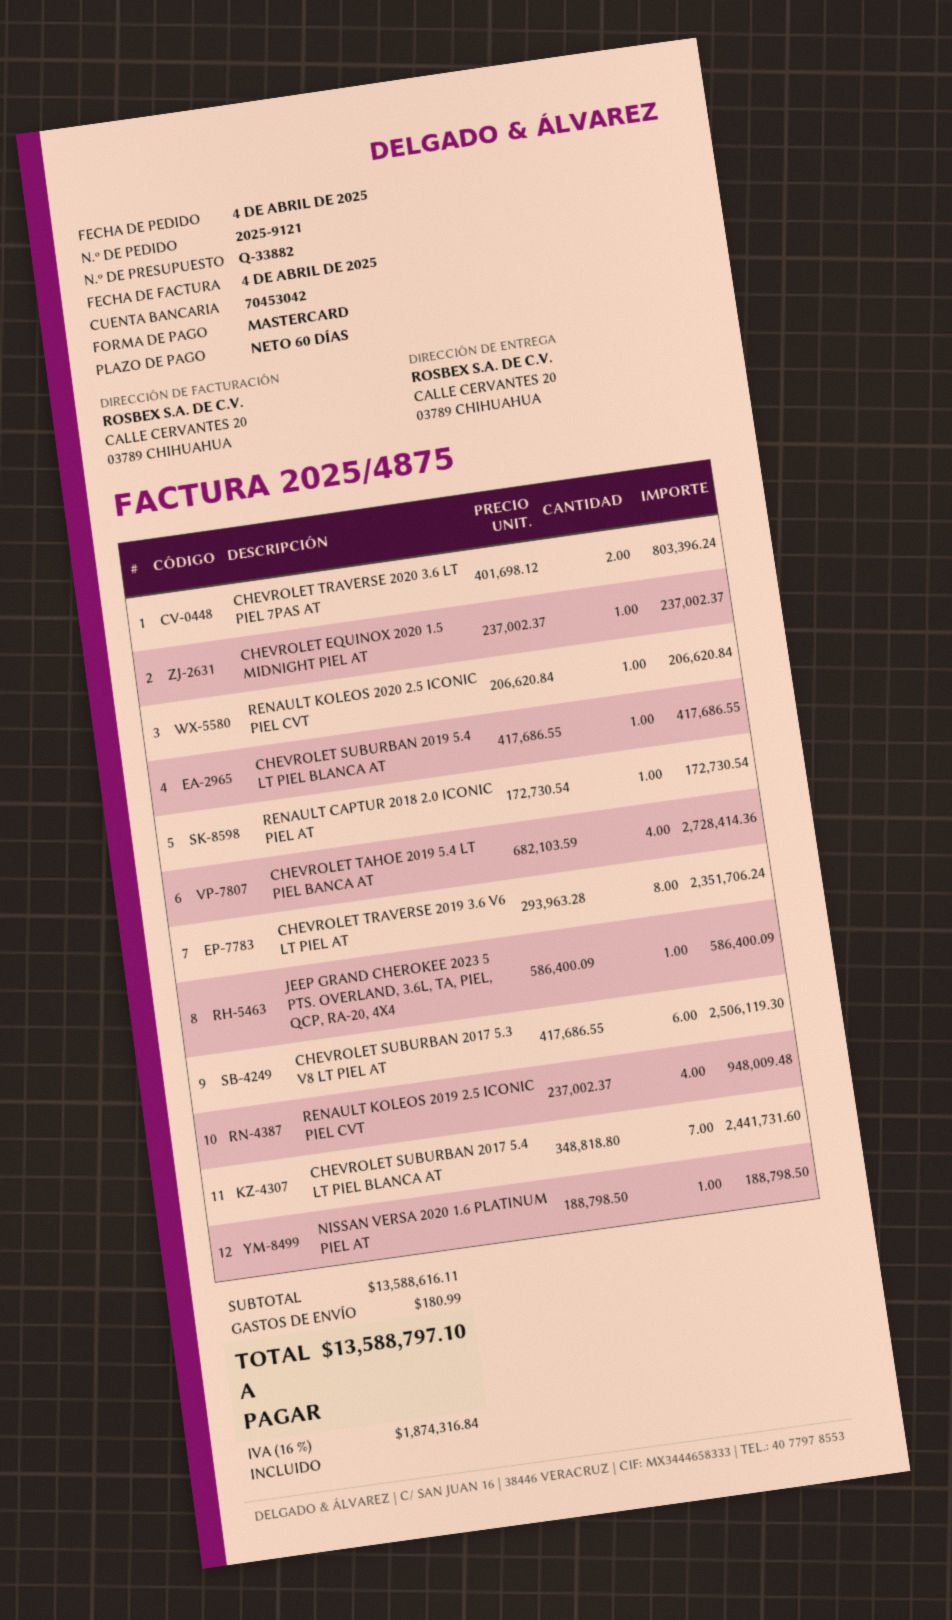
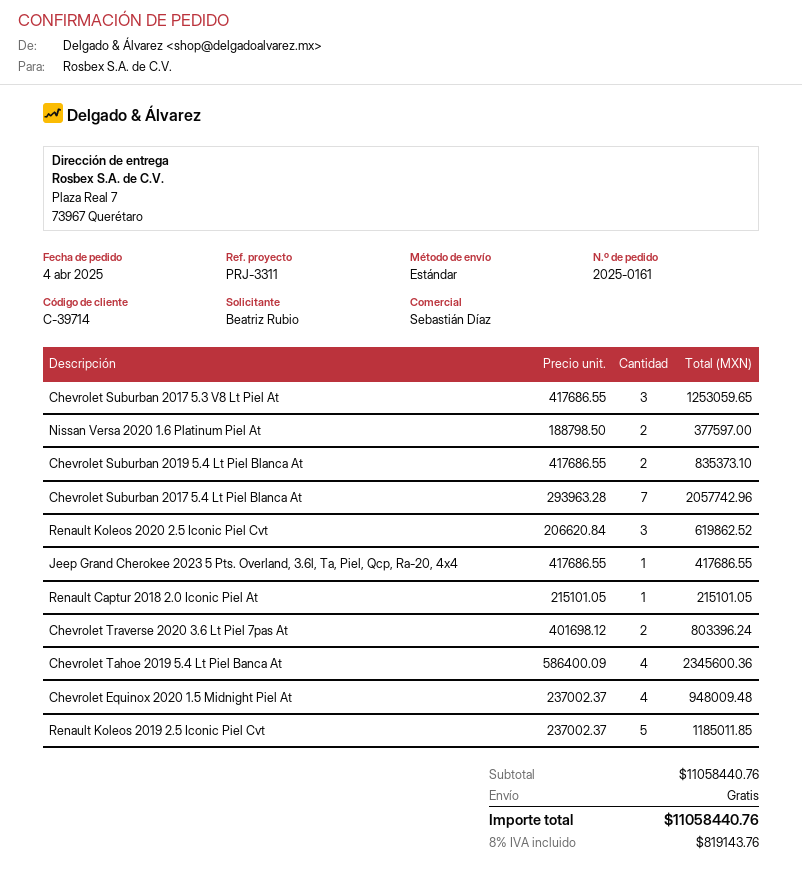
order number: 2025-9121 -> 2025-0161
ship to: CALLE CERVANTES 20, 03789 CHIHUAHUA -> Plaza Real 7, 73967 Querétaro
CHEVROLET EQUINOX 2020 1.5 MIDNIGHT PIEL AT: 1 x 237002.37 = 237002.37 -> 4 x 237002.37 = 948009.48
RENAULT KOLEOS 2020 2.5 ICONIC PIEL CVT: 1 x 206620.84 = 206620.84 -> 3 x 206620.84 = 619862.52
CHEVROLET SUBURBAN 2019 5.4 LT PIEL BLANCA AT: 1 x 417686.55 = 417686.55 -> 2 x 417686.55 = 835373.10
RENAULT CAPTUR 2018 2.0 ICONIC PIEL AT: 1 x 172730.54 = 172730.54 -> 1 x 215101.05 = 215101.05
CHEVROLET TAHOE 2019 5.4 LT PIEL BANCA AT: 4 x 682103.59 = 2728414.36 -> 4 x 586400.09 = 2345600.36
CHEVROLET TRAVERSE 2019 3.6 V6 LT PIEL AT: 8 x 293963.28 = 2351706.24 -> none
JEEP GRAND CHEROKEE 2023 5 PTS. OVERLAND, 3.6L, TA, PIEL, QCP, RA-20, 4X4: 1 x 586400.09 = 586400.09 -> 1 x 417686.55 = 417686.55
CHEVROLET SUBURBAN 2017 5.3 V8 LT PIEL AT: 6 x 417686.55 = 2506119.30 -> 3 x 417686.55 = 1253059.65
RENAULT KOLEOS 2019 2.5 ICONIC PIEL CVT: 4 x 237002.37 = 948009.48 -> 5 x 237002.37 = 1185011.85
CHEVROLET SUBURBAN 2017 5.4 LT PIEL BLANCA AT: 7 x 348818.80 = 2441731.60 -> 7 x 293963.28 = 2057742.96
NISSAN VERSA 2020 1.6 PLATINUM PIEL AT: 1 x 188798.50 = 188798.50 -> 2 x 188798.50 = 377597.00
subtotal: 13588616.11 -> 11058440.76
shipping: 180.99 -> 0.00
tax: 16% = 1874316.84 -> 8% = 819143.76
total: 13588797.10 -> 11058440.76

